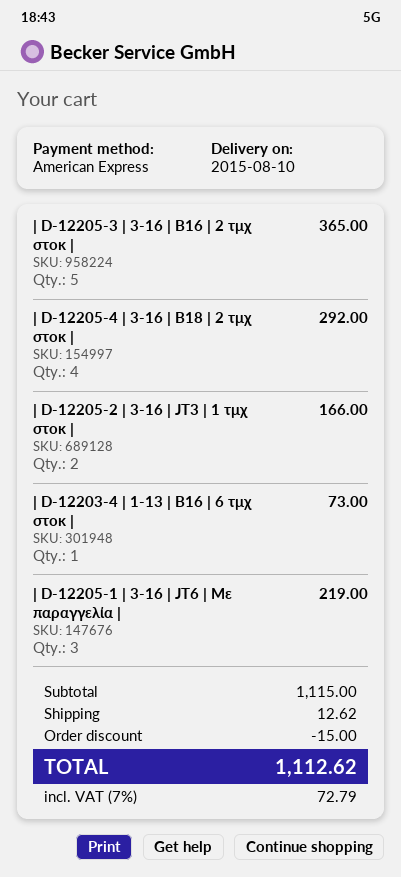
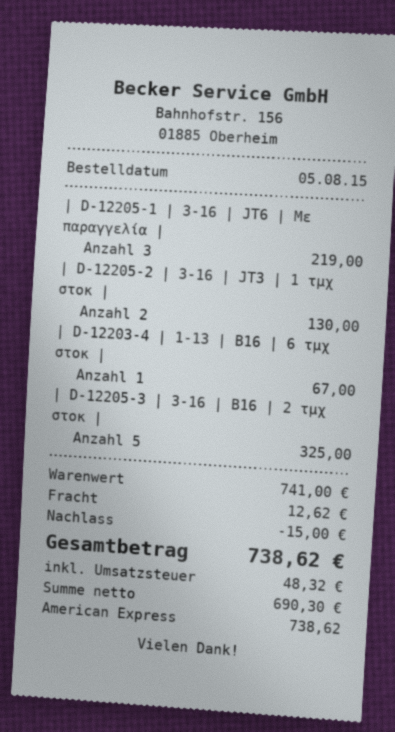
| D-12205-3 | 3-16 | B16 | 2 τμχ στοκ |: 5 for 365.00 -> 5 for 325.00
| D-12205-4 | 3-16 | B18 | 2 τμχ στοκ |: 4 for 292.00 -> none
| D-12205-2 | 3-16 | JT3 | 1 τμχ στοκ |: 2 for 166.00 -> 2 for 130.00
| D-12203-4 | 1-13 | B16 | 6 τμχ στοκ |: 1 for 73.00 -> 1 for 67.00
subtotal: 1115.00 -> 741.00
tax: 72.79 -> 48.32
total: 1112.62 -> 738.62

